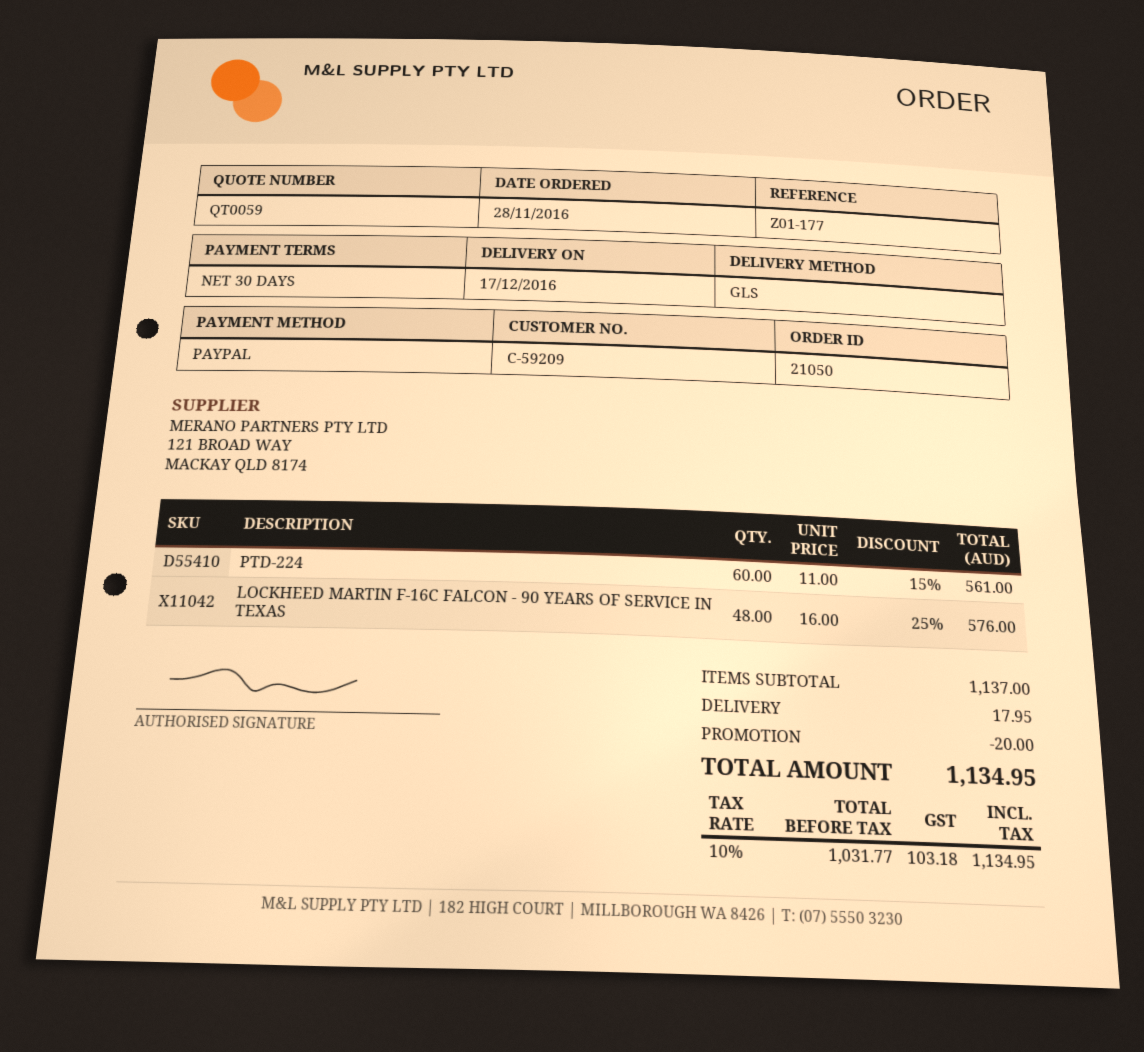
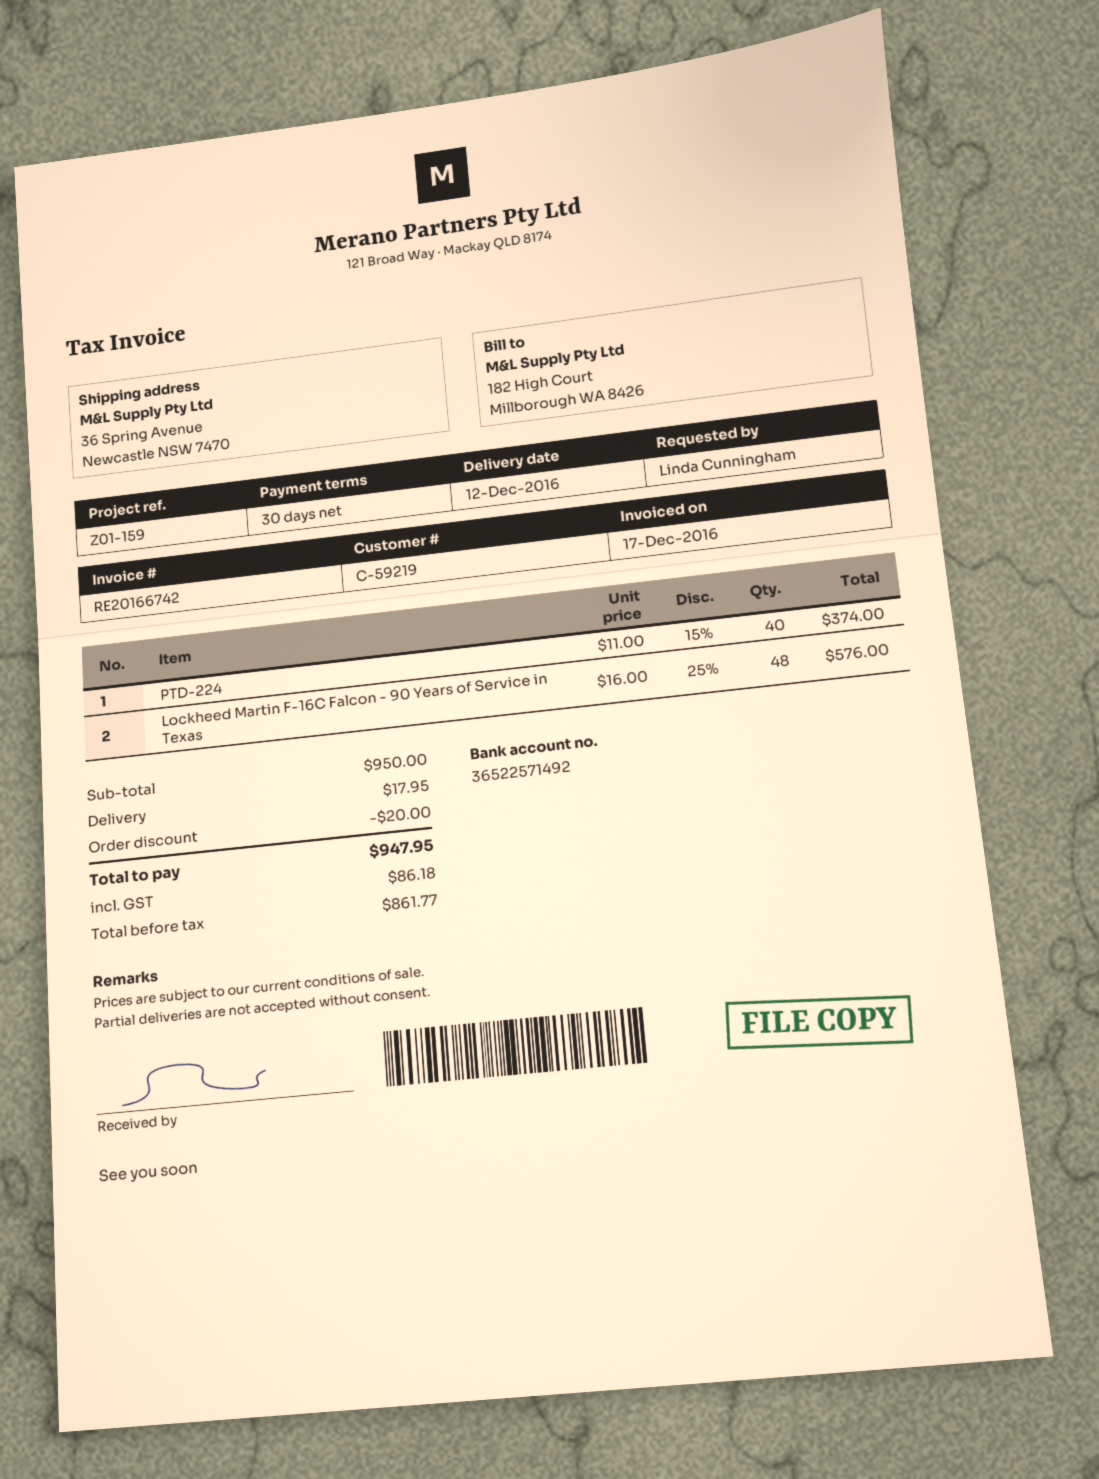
delivery date: 2016-12-17 -> 2016-12-12
customer number: C-59209 -> C-59219
reference: Z01-177 -> Z01-159
PTD-224: 60 x 11.00 - 15% = 561.00 -> 40 x 11.00 - 15% = 374.00
subtotal: 1137.00 -> 950.00
net: 1031.77 -> 861.77
tax: 103.18 -> 86.18
total: 1134.95 -> 947.95

